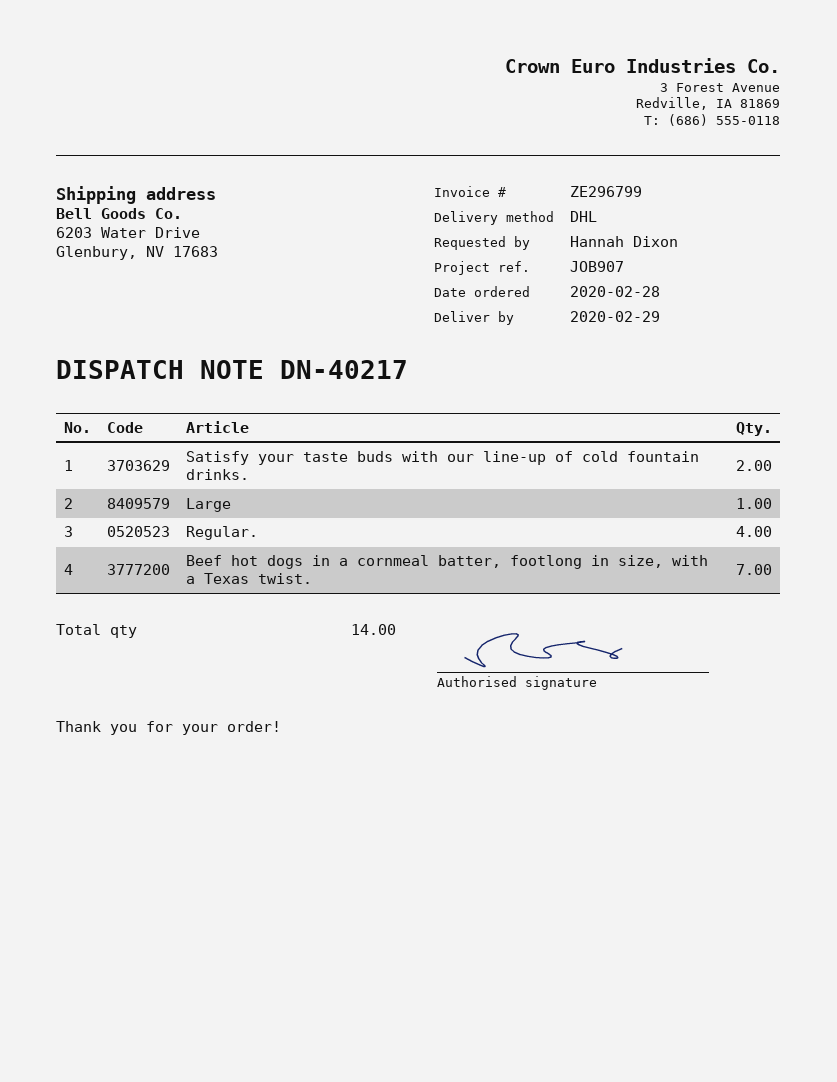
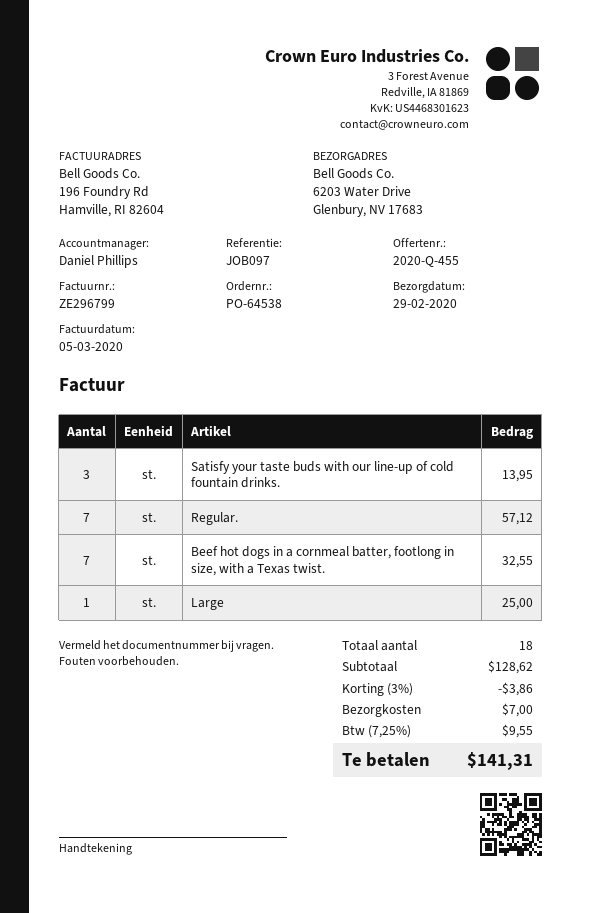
reference: JOB907 -> JOB097
Satisfy your taste buds with our line-up of cold fountain drinks.: 2 -> 3
Regular.: 4 -> 7
total quantity: 14 -> 18

